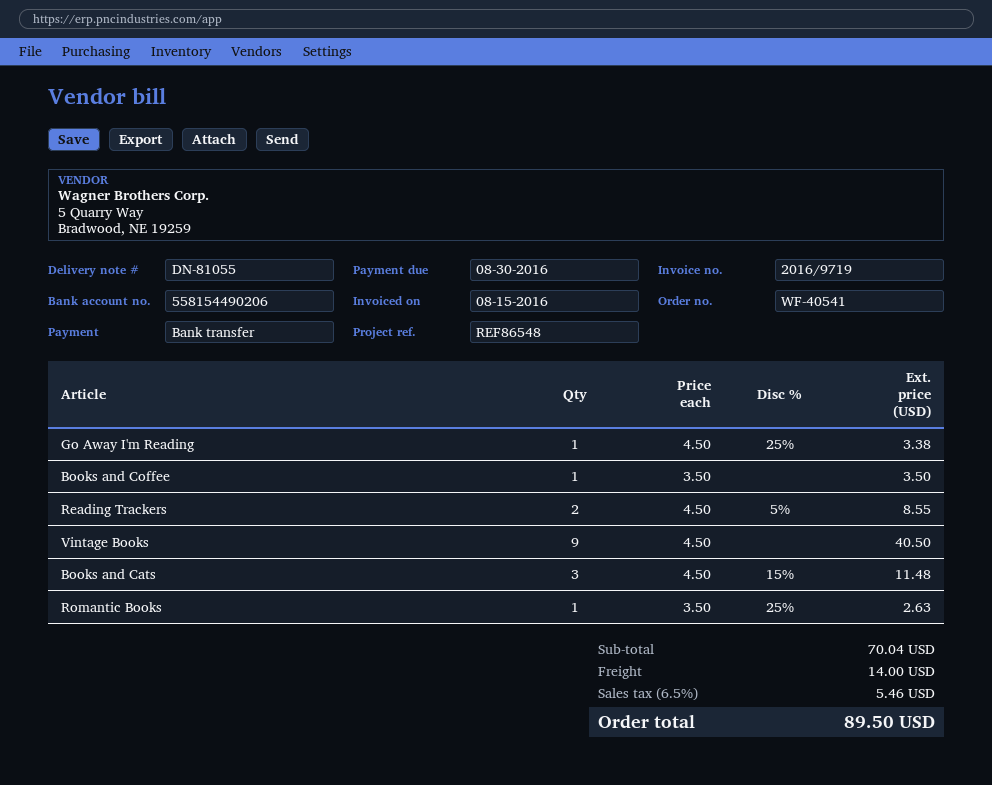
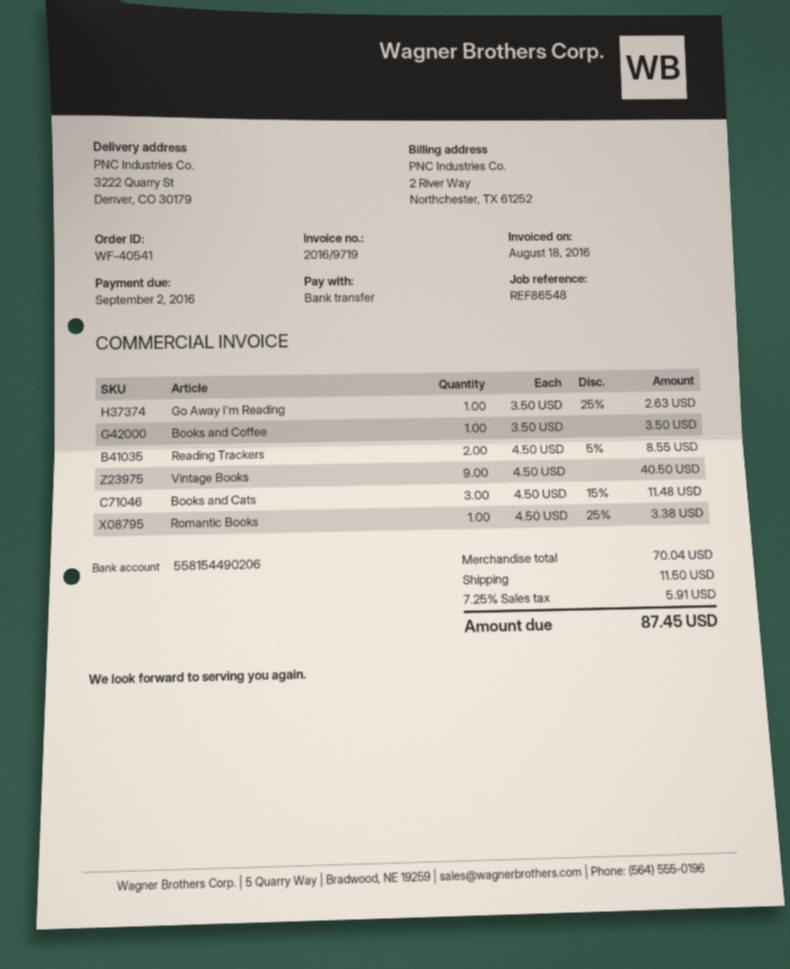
invoice date: 2016-08-15 -> 2016-08-18
due date: 2016-08-30 -> 2016-09-02
Go Away I'm Reading: 1 x 4.50 - 25% = 3.38 -> 1 x 3.50 - 25% = 2.63
Romantic Books: 1 x 3.50 - 25% = 2.63 -> 1 x 4.50 - 25% = 3.38
shipping: 14.00 -> 11.50
tax: 6.5% = 5.46 -> 7.25% = 5.91
total: 89.50 -> 87.45

